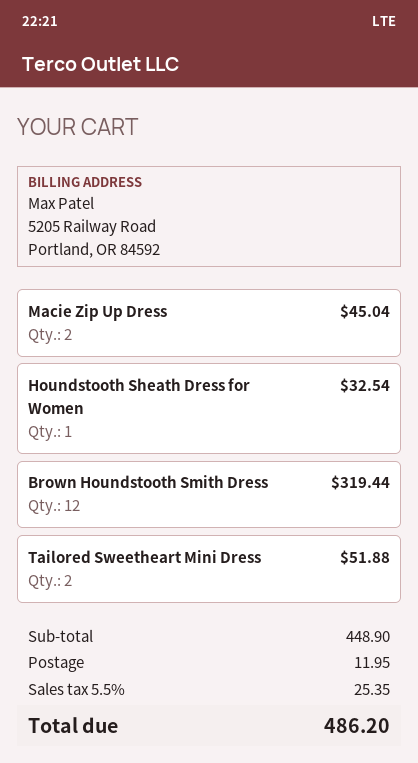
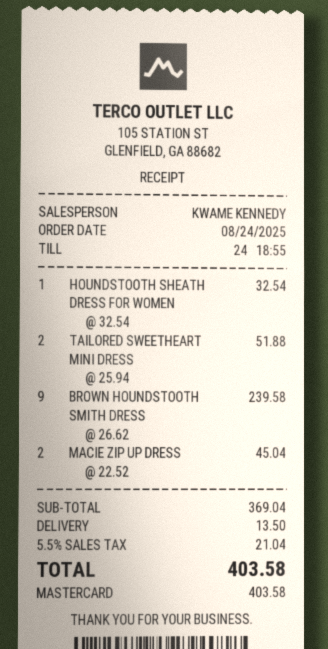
Brown Houndstooth Smith Dress: 12 for 319.44 -> 9 for 239.58
subtotal: 448.90 -> 369.04
shipping: 11.95 -> 13.50
tax: 5.5% = 25.35 -> 5.5% = 21.04
total: 486.20 -> 403.58

